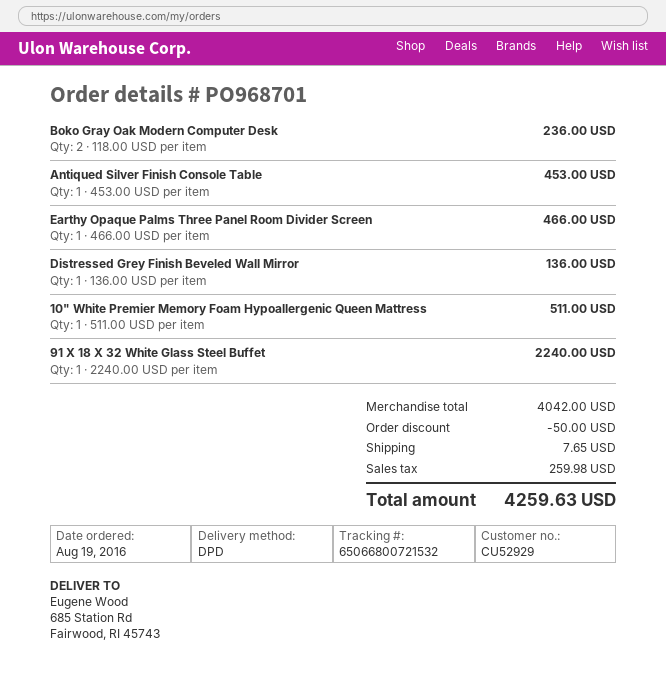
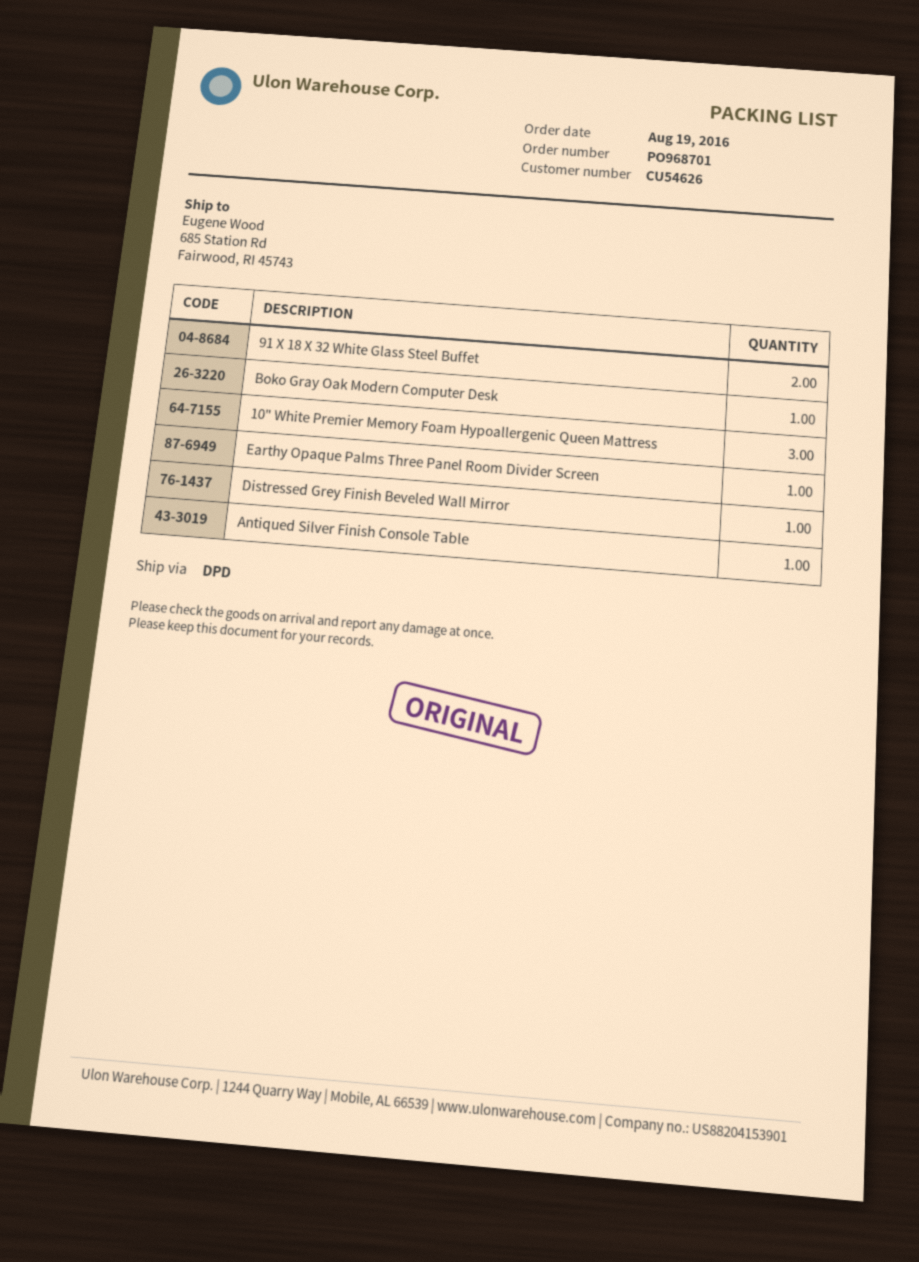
customer number: CU52929 -> CU54626
Boko Gray Oak Modern Computer Desk: 2 -> 1
10" White Premier Memory Foam Hypoallergenic Queen Mattress: 1 -> 3
91 X 18 X 32 White Glass Steel Buffet: 1 -> 2

